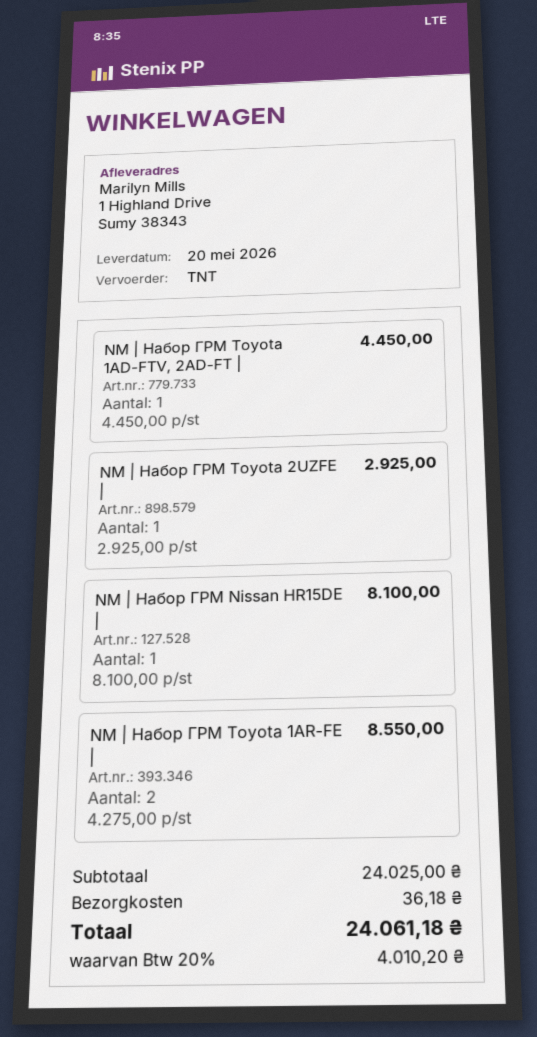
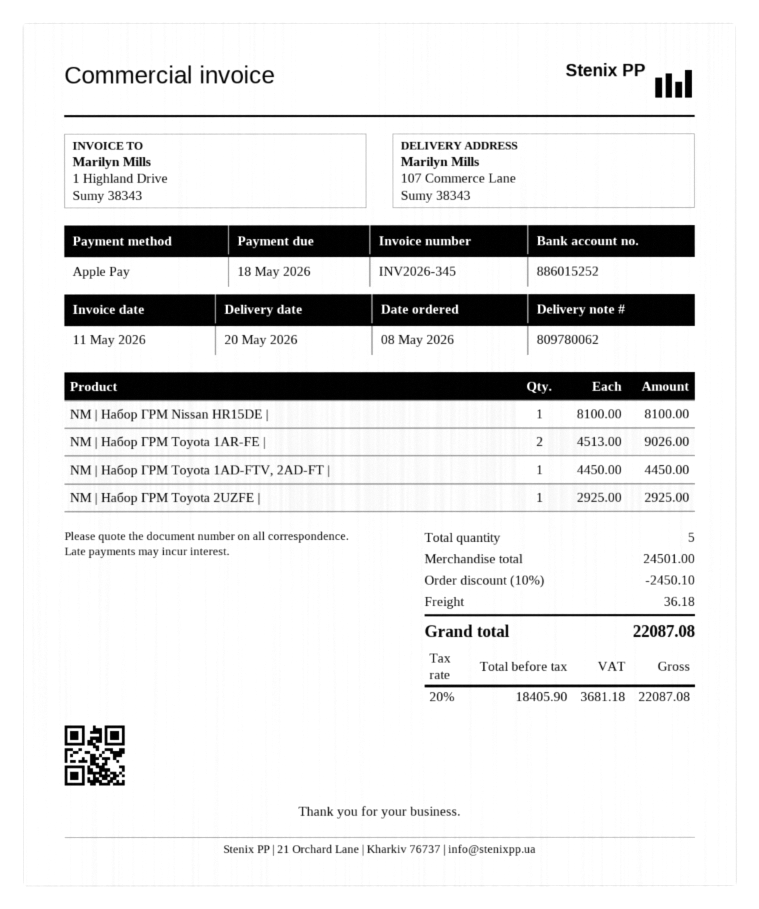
ship to: 1 Highland Drive, Sumy 38343 -> 107 Commerce Lane, Sumy 38343
NM | Набор ГРМ Toyota 1AR-FE |: 2 x 4275.00 = 8550.00 -> 2 x 4513.00 = 9026.00
subtotal: 24025.00 -> 24501.00
discount: none -> 10% = 2450.10
tax: 20% = 4010.20 -> 20% = 3681.18
total: 24061.18 -> 22087.08

